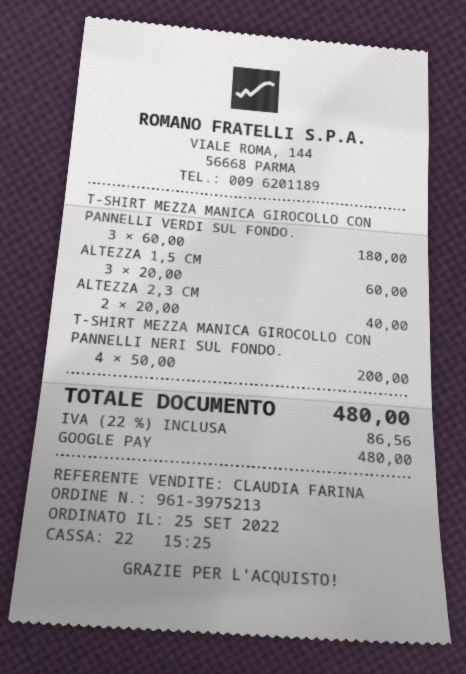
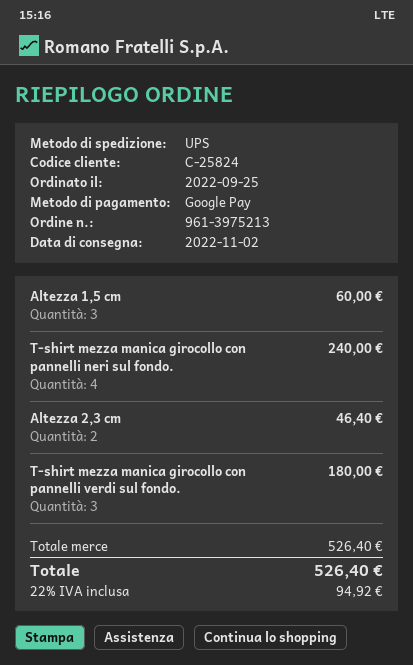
ALTEZZA 2,3 CM: 2 for 40.00 -> 2 for 46.40
T-SHIRT MEZZA MANICA GIROCOLLO CON PANNELLI NERI SUL FONDO.: 4 for 200.00 -> 4 for 240.00
tax: 22% = 86.56 -> 22% = 94.92
total: 480.00 -> 526.40

